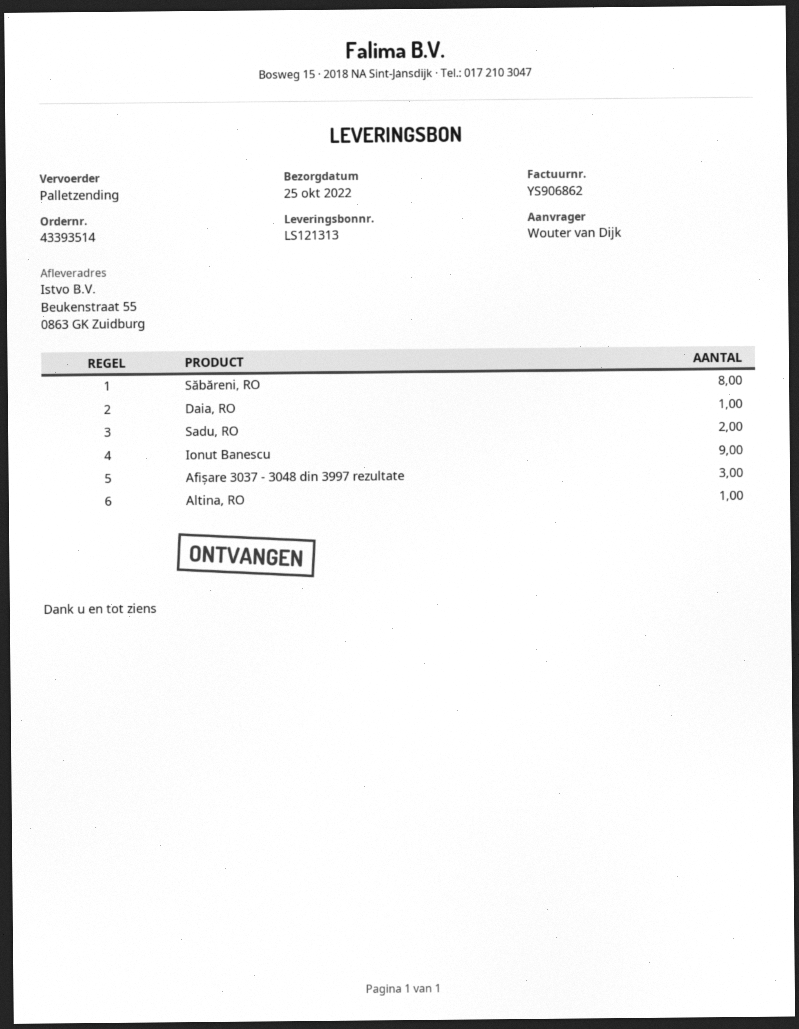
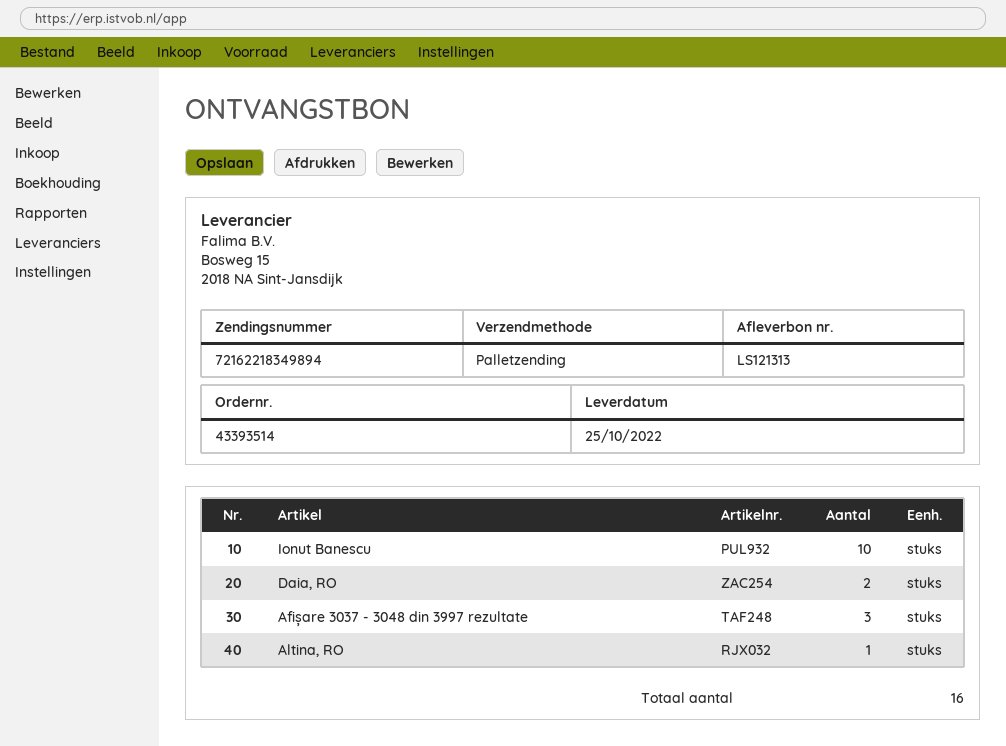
Săbăreni, RO: 8 -> none
Daia, RO: 1 -> 2
Sadu, RO: 2 -> none
Ionut Banescu: 9 -> 10

